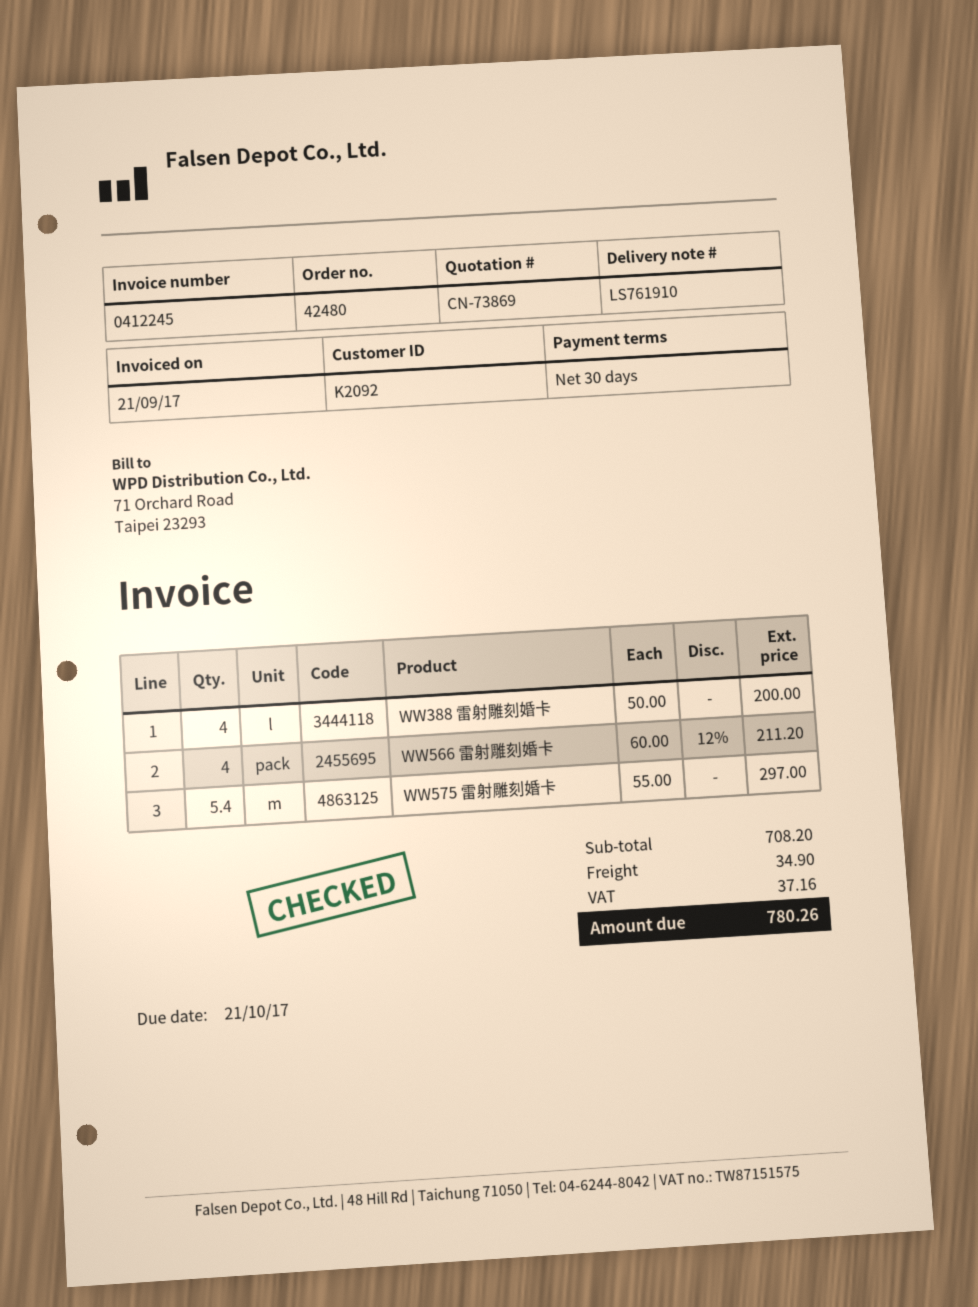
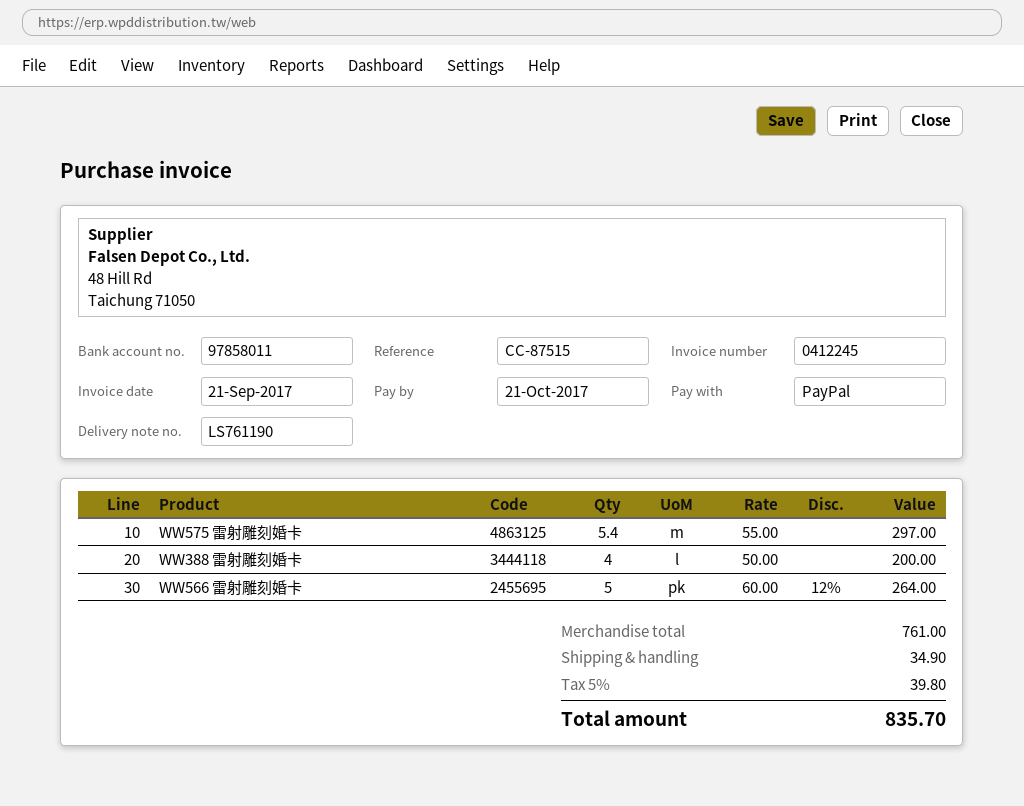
delivery note number: LS761910 -> LS761190
WW566 雷射雕刻婚卡: 4 x 60.00 - 12% = 211.20 -> 5 x 60.00 - 12% = 264.00
subtotal: 708.20 -> 761.00
tax: 37.16 -> 39.80
total: 780.26 -> 835.70

